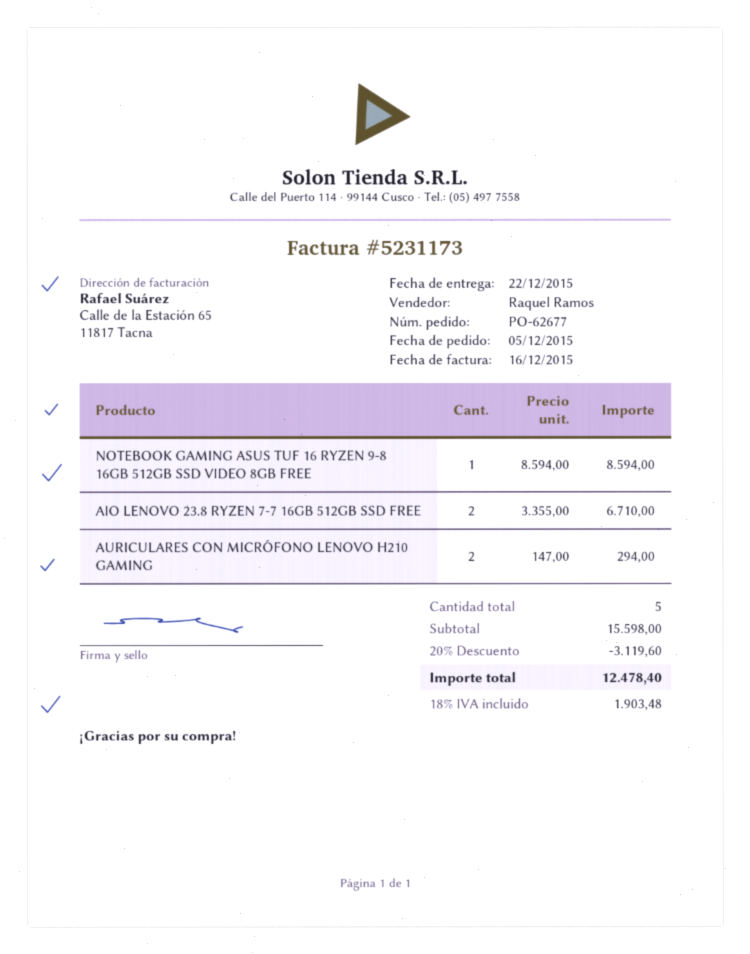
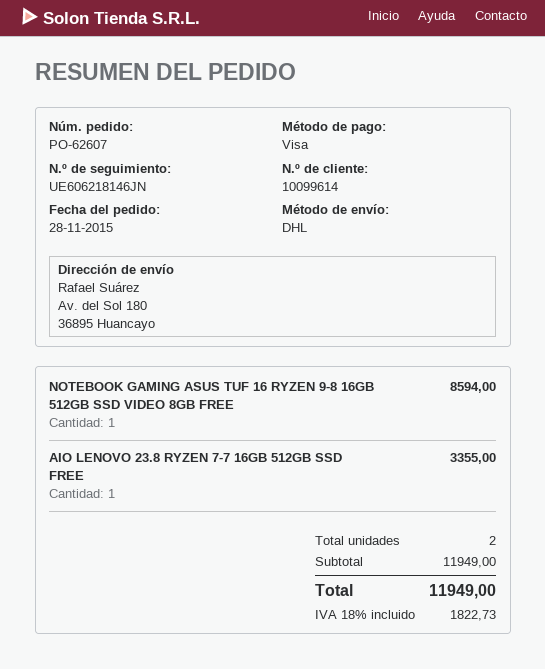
order number: PO-62677 -> PO-62607
order date: 2015-12-05 -> 2015-11-28
AIO LENOVO 23.8 RYZEN 7-7 16GB 512GB SSD FREE: 2 for 6710.00 -> 1 for 3355.00
AURICULARES CON MICRÓFONO LENOVO H210 GAMING: 2 for 294.00 -> none
total quantity: 5 -> 2
subtotal: 15598.00 -> 11949.00
discount: 20% = 3119.60 -> none
tax: 18% = 1903.48 -> 18% = 1822.73
total: 12478.40 -> 11949.00

